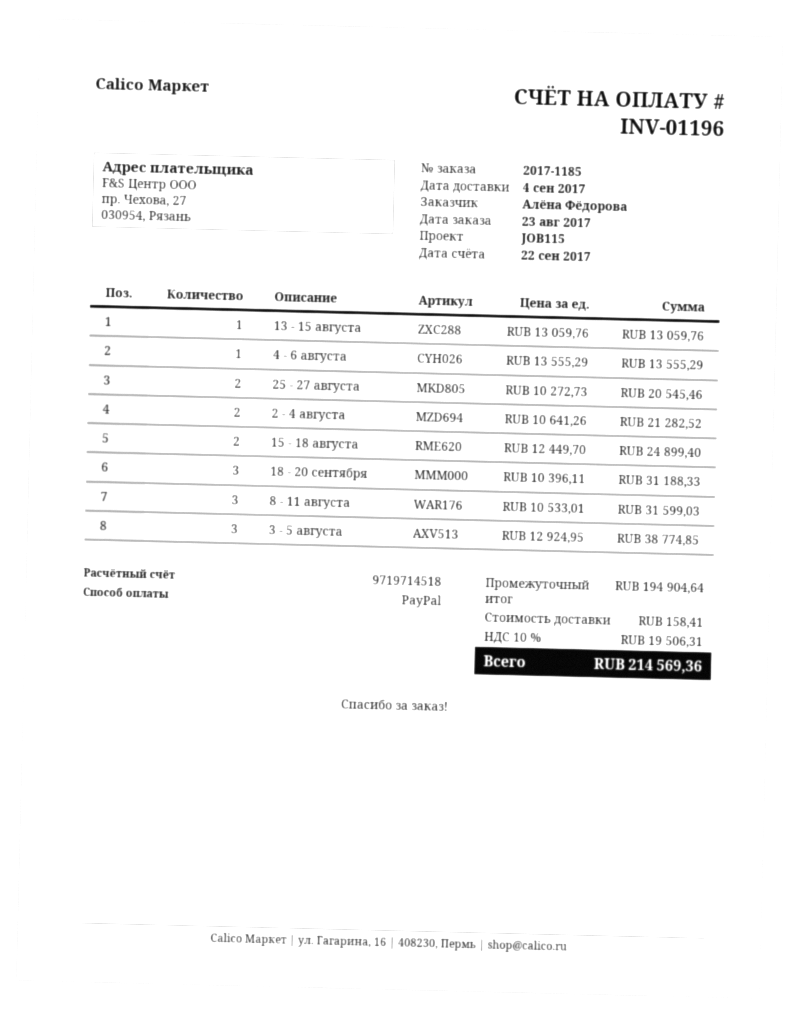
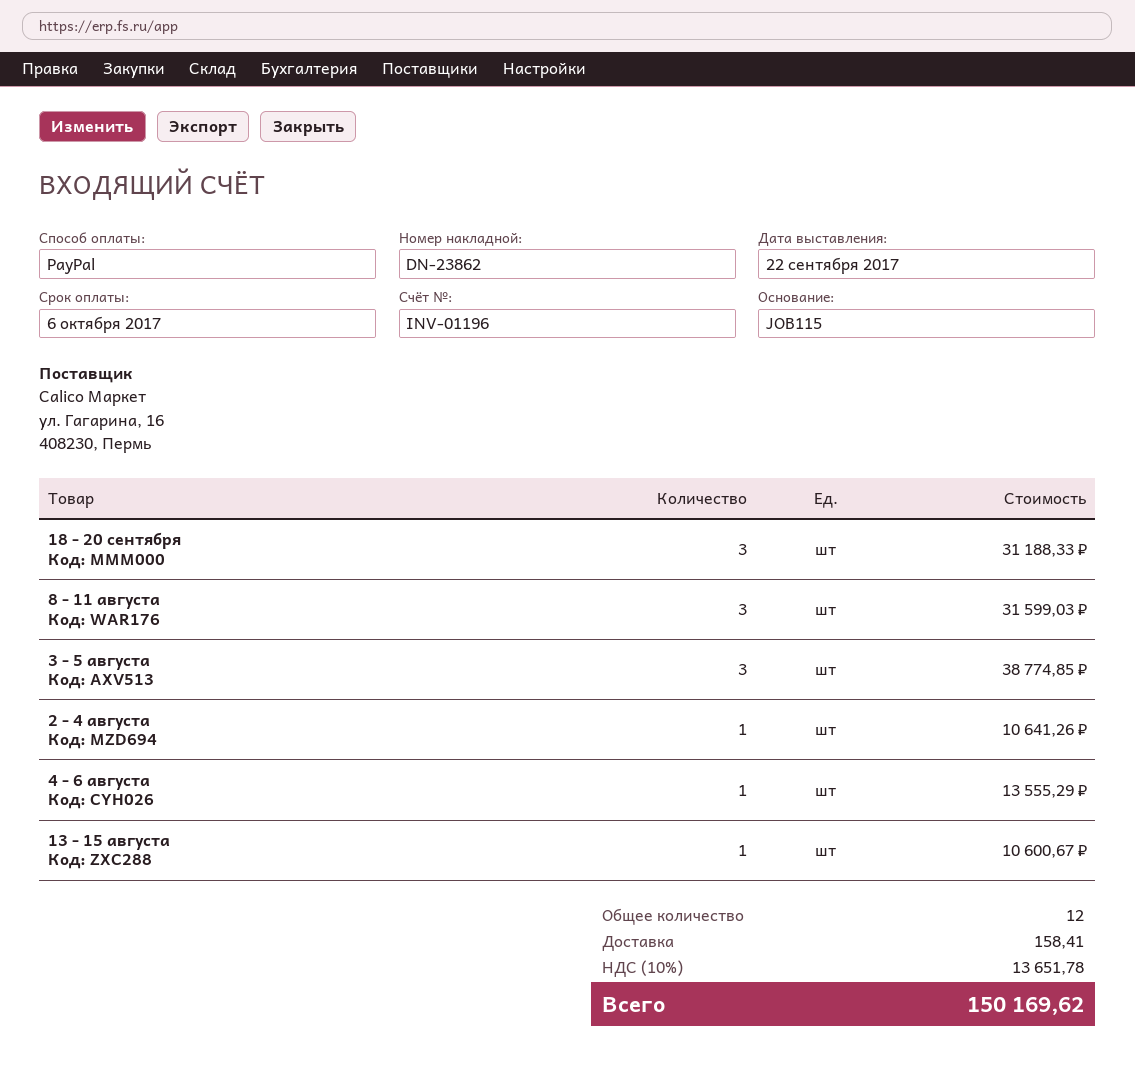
13 - 15 августа: 1 for 13059.76 -> 1 for 10600.67
25 - 27 августа: 2 for 20545.46 -> none
2 - 4 августа: 2 for 21282.52 -> 1 for 10641.26
15 - 18 августа: 2 for 24899.40 -> none
tax: 10% = 19506.31 -> 10% = 13651.78
total: 214569.36 -> 150169.62

